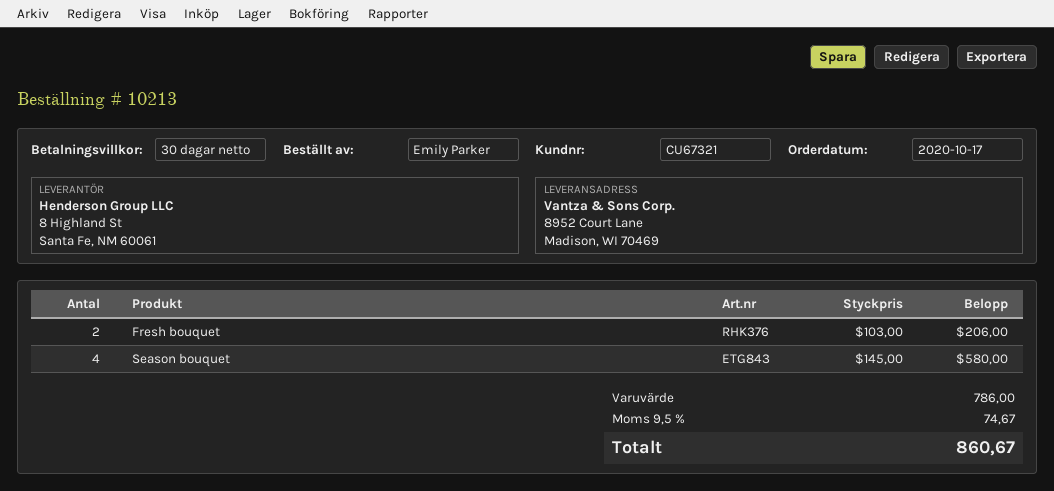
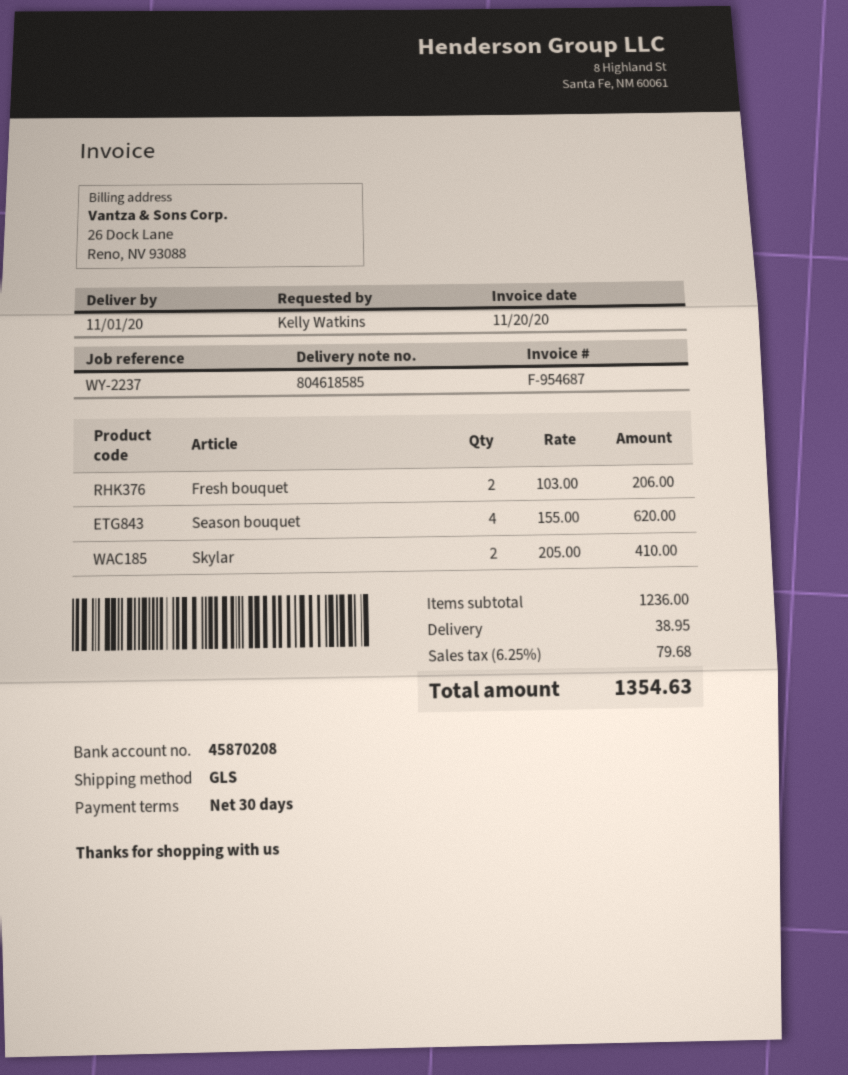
ordered by: Emily Parker -> Kelly Watkins
Season bouquet: 4 x 145.00 = 580.00 -> 4 x 155.00 = 620.00
Skylar: none -> 2 x 205.00 = 410.00
subtotal: 786.00 -> 1236.00
shipping: none -> 38.95
tax: 9.5% = 74.67 -> 6.25% = 79.68
total: 860.67 -> 1354.63

